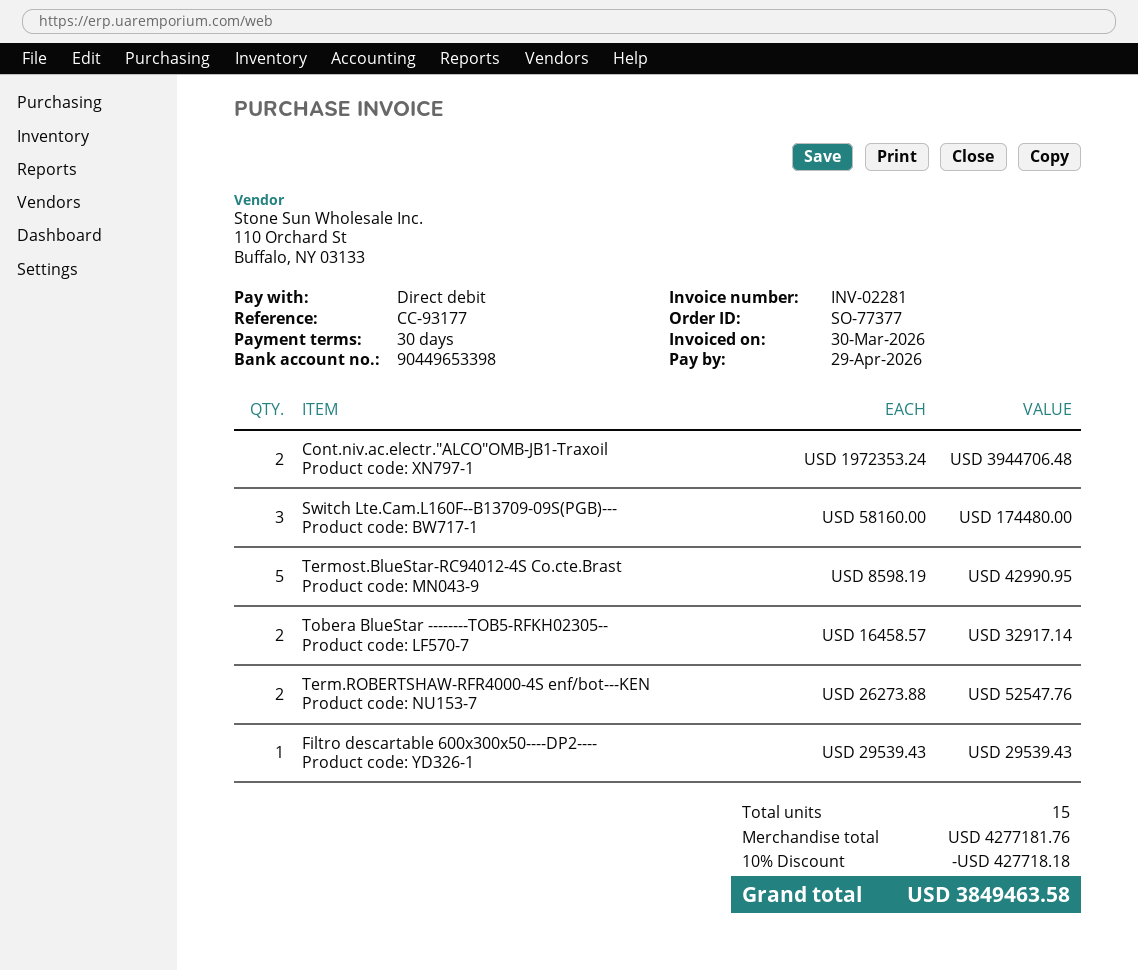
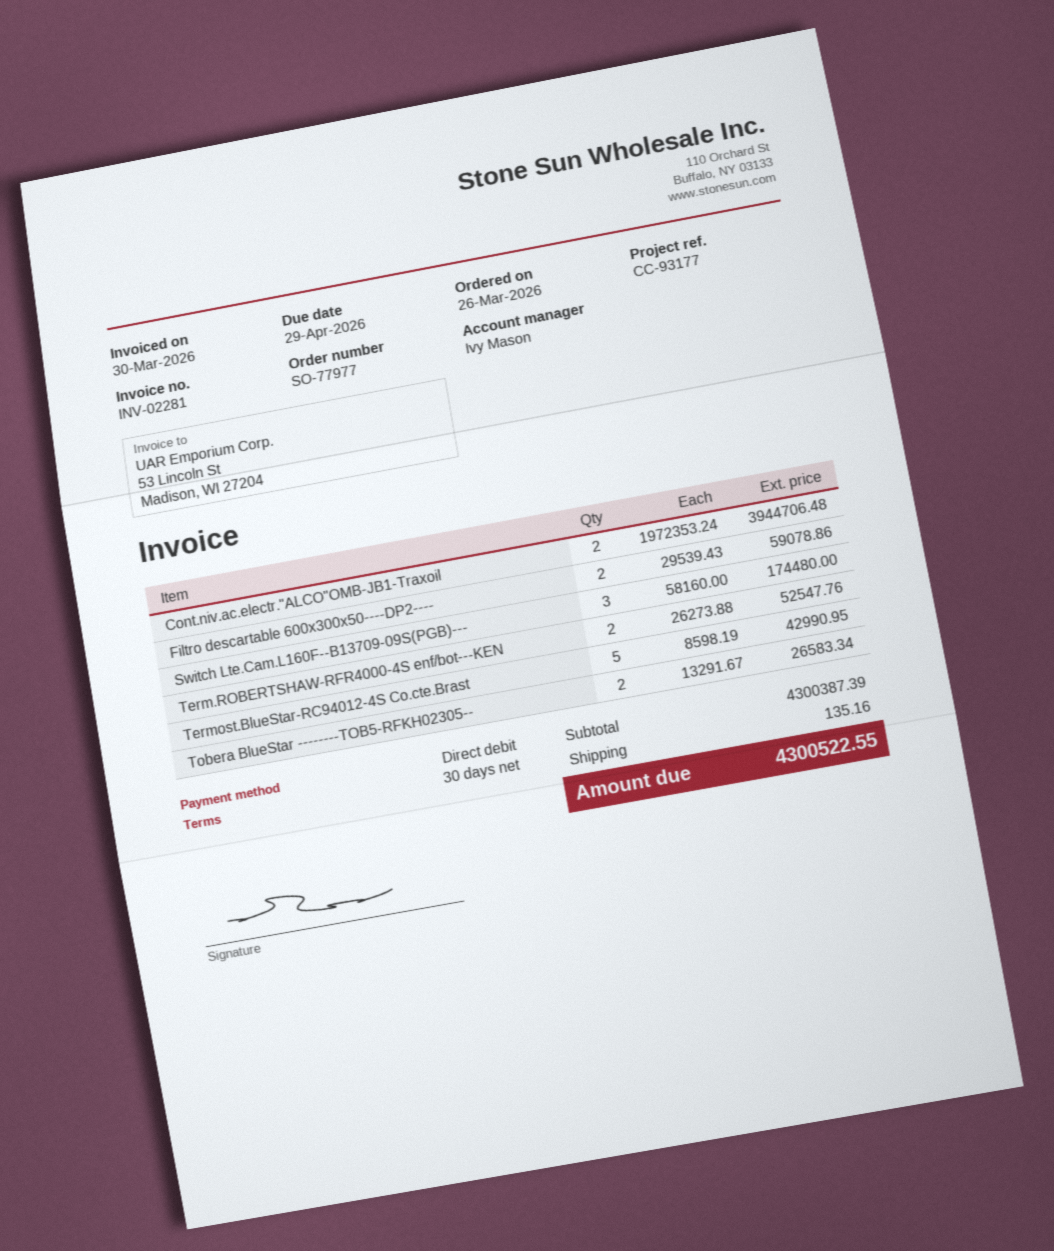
order number: SO-77377 -> SO-77977
Tobera BlueStar --------TOB5-RFKH02305--: 2 x 16458.57 = 32917.14 -> 2 x 13291.67 = 26583.34
Filtro descartable 600x300x50----DP2----: 1 x 29539.43 = 29539.43 -> 2 x 29539.43 = 59078.86
subtotal: 4277181.76 -> 4300387.39
discount: 10% = 427718.18 -> none
shipping: none -> 135.16
total: 3849463.58 -> 4300522.55

